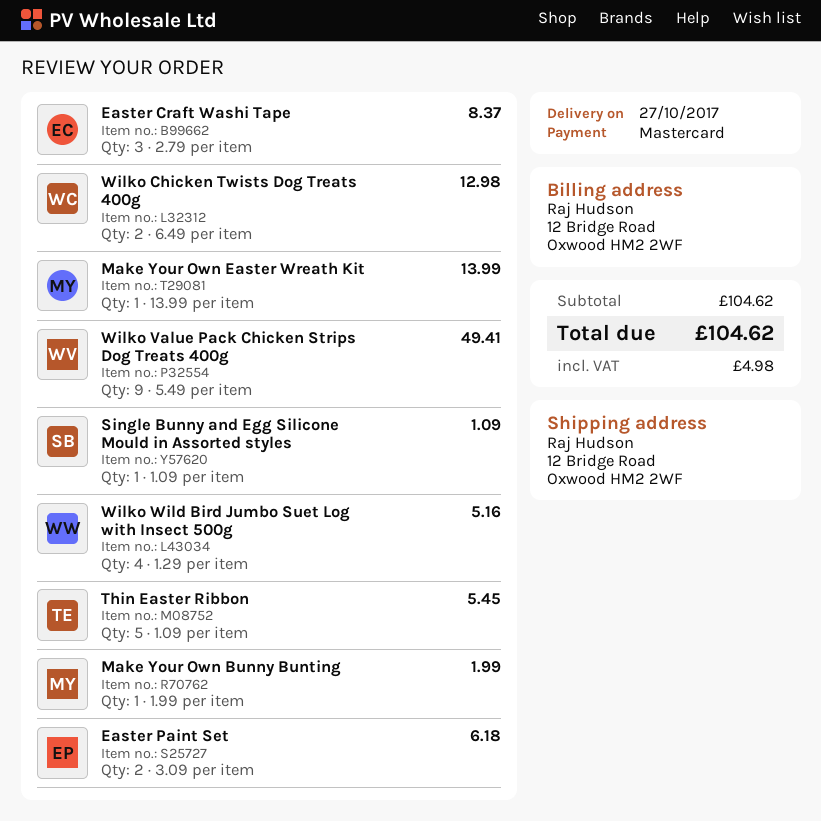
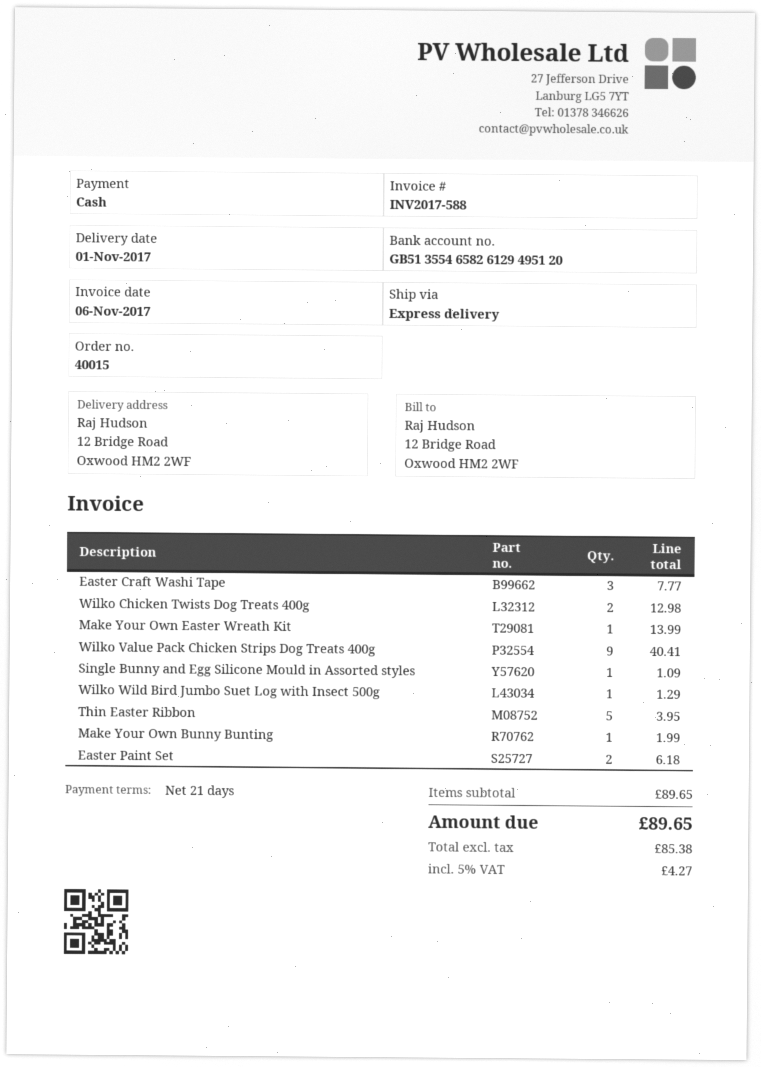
delivery date: 2017-10-27 -> 2017-11-01
payment method: Mastercard -> cash
Easter Craft Washi Tape: 3 for 8.37 -> 3 for 7.77
Wilko Value Pack Chicken Strips Dog Treats 400g: 9 for 49.41 -> 9 for 40.41
Wilko Wild Bird Jumbo Suet Log with Insect 500g: 4 for 5.16 -> 1 for 1.29
Thin Easter Ribbon: 5 for 5.45 -> 5 for 3.95
subtotal: 104.62 -> 89.65
tax: 4.98 -> 4.27
total: 104.62 -> 89.65

